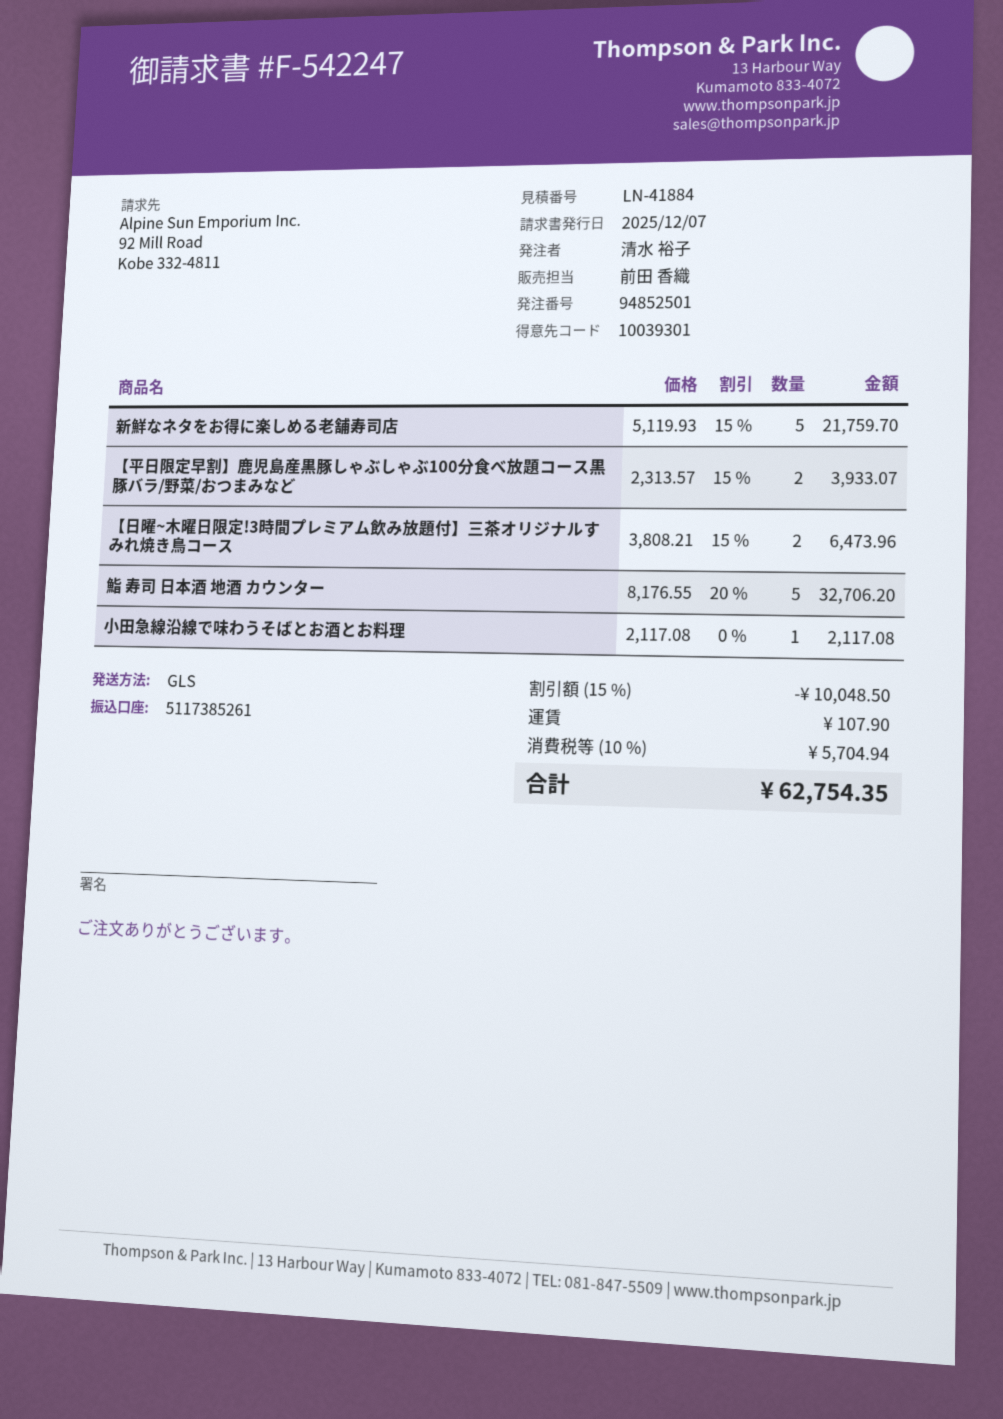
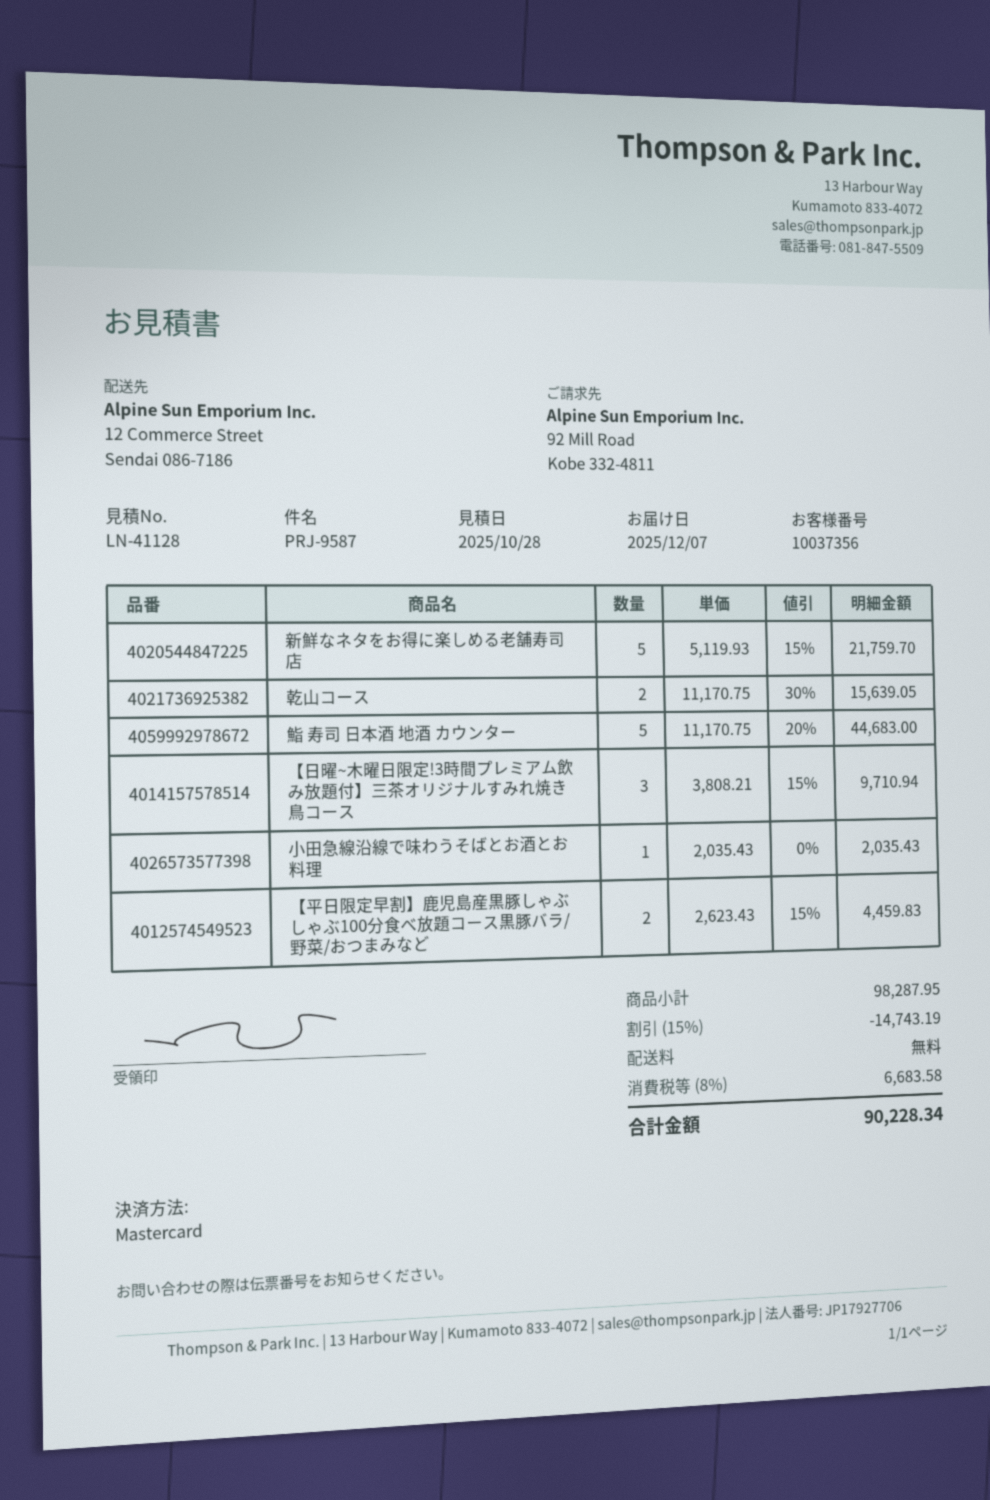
quote number: LN-41884 -> LN-41128
customer number: 10039301 -> 10037356
【平日限定早割】鹿児島産黒豚しゃぶしゃぶ100分食べ放題コース黒豚バラ/野菜/おつまみなど: 2 x 2313.57 - 15% = 3933.07 -> 2 x 2623.43 - 15% = 4459.83
【日曜~木曜日限定!3時間プレミアム飲み放題付】三茶オリジナルすみれ焼き鳥コース: 2 x 3808.21 - 15% = 6473.96 -> 3 x 3808.21 - 15% = 9710.94
鮨 寿司 日本酒 地酒 カウンター: 5 x 8176.55 - 20% = 32706.20 -> 5 x 11170.75 - 20% = 44683.00
小田急線沿線で味わうそばとお酒とお料理: 1 x 2117.08 = 2117.08 -> 1 x 2035.43 = 2035.43
乾山コース: none -> 2 x 11170.75 - 30% = 15639.05
discount: 15% = 10048.50 -> 15% = 14743.19
shipping: 107.90 -> 0.00
tax: 10% = 5704.94 -> 8% = 6683.58
total: 62754.35 -> 90228.34

